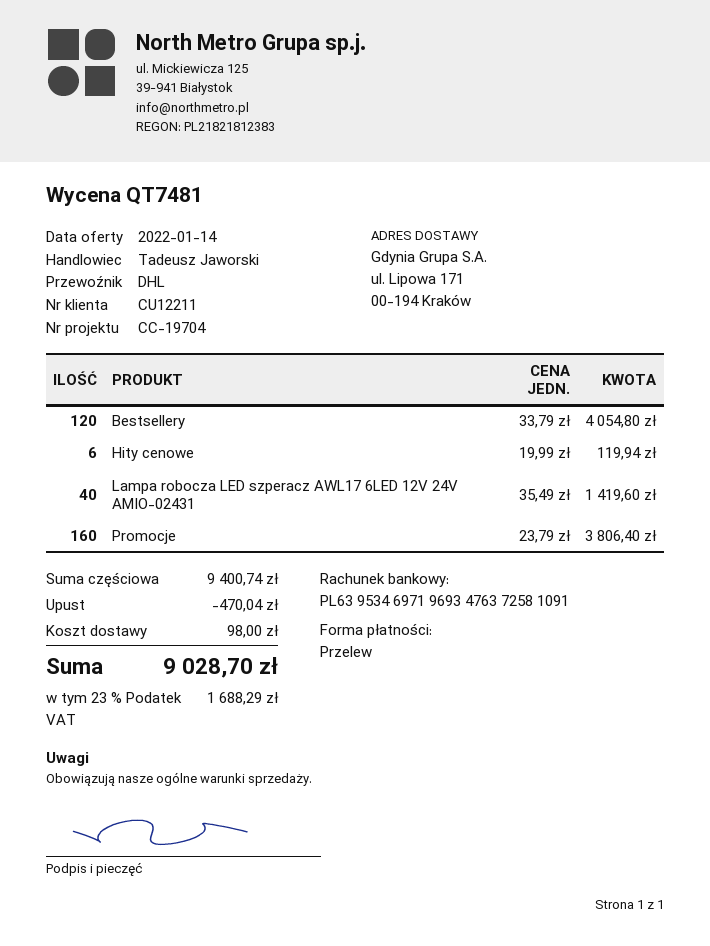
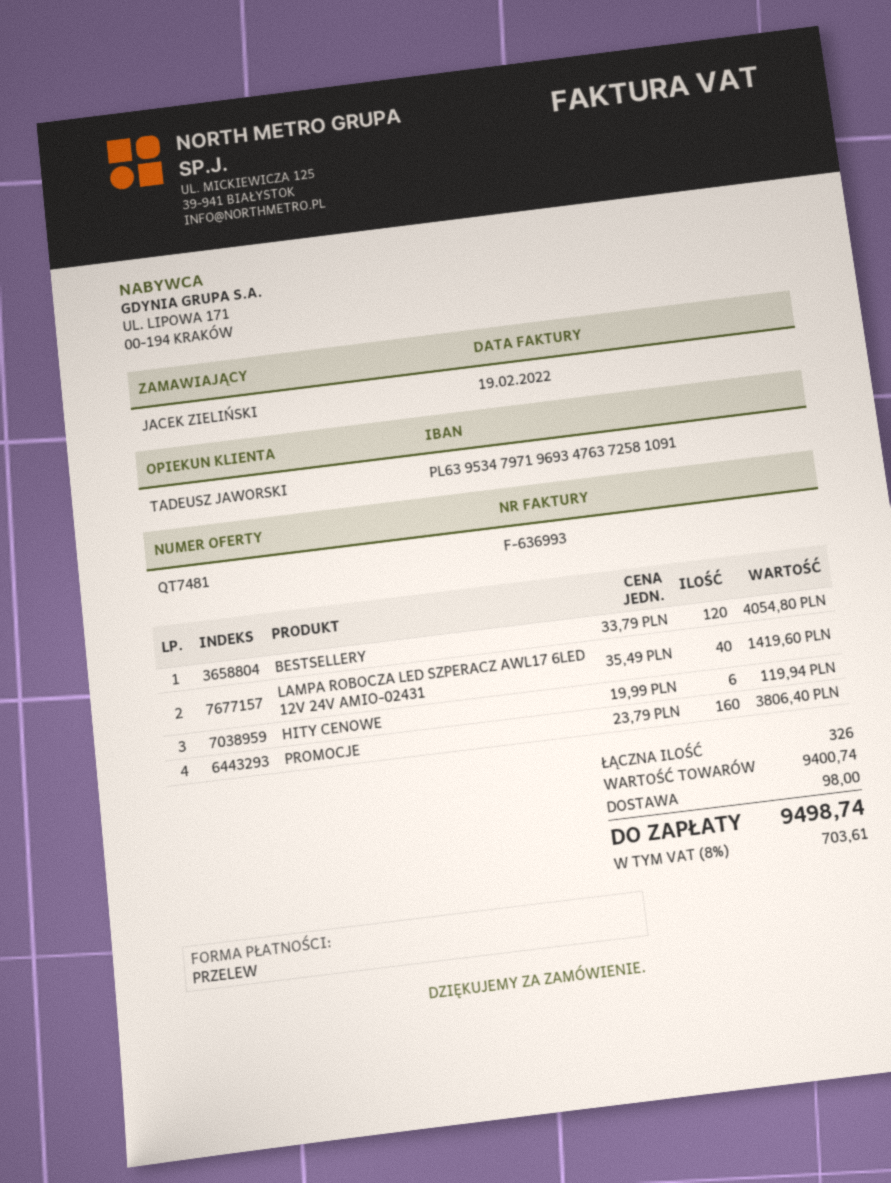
bank account: PL63953469719693476372581091 -> PL63953479719693476372581091
discount: 470.04 -> none
tax: 23% = 1688.29 -> 8% = 703.61
total: 9028.70 -> 9498.74

